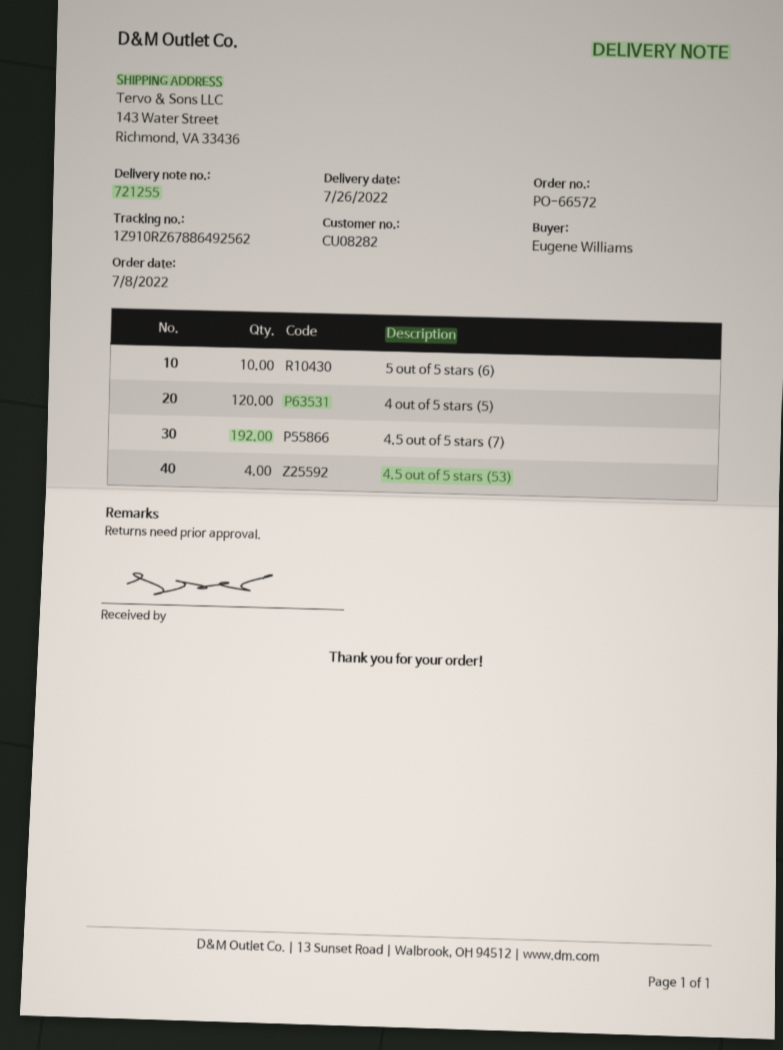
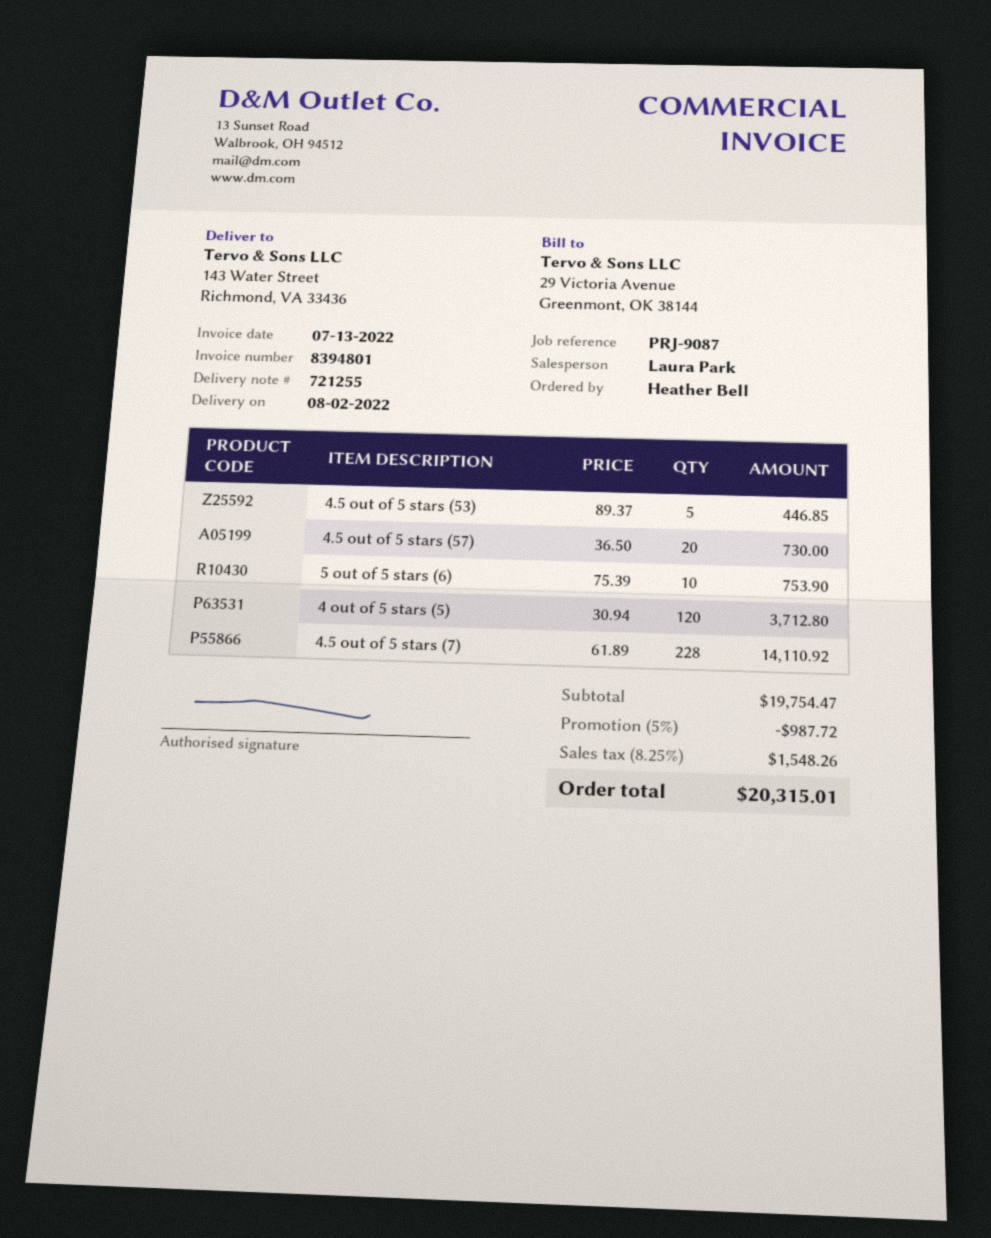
delivery date: 2022-07-26 -> 2022-08-02
ordered by: Eugene Williams -> Heather Bell
4.5 out of 5 stars (7): 192 -> 228
4.5 out of 5 stars (53): 4 -> 5
4.5 out of 5 stars (57): none -> 20

